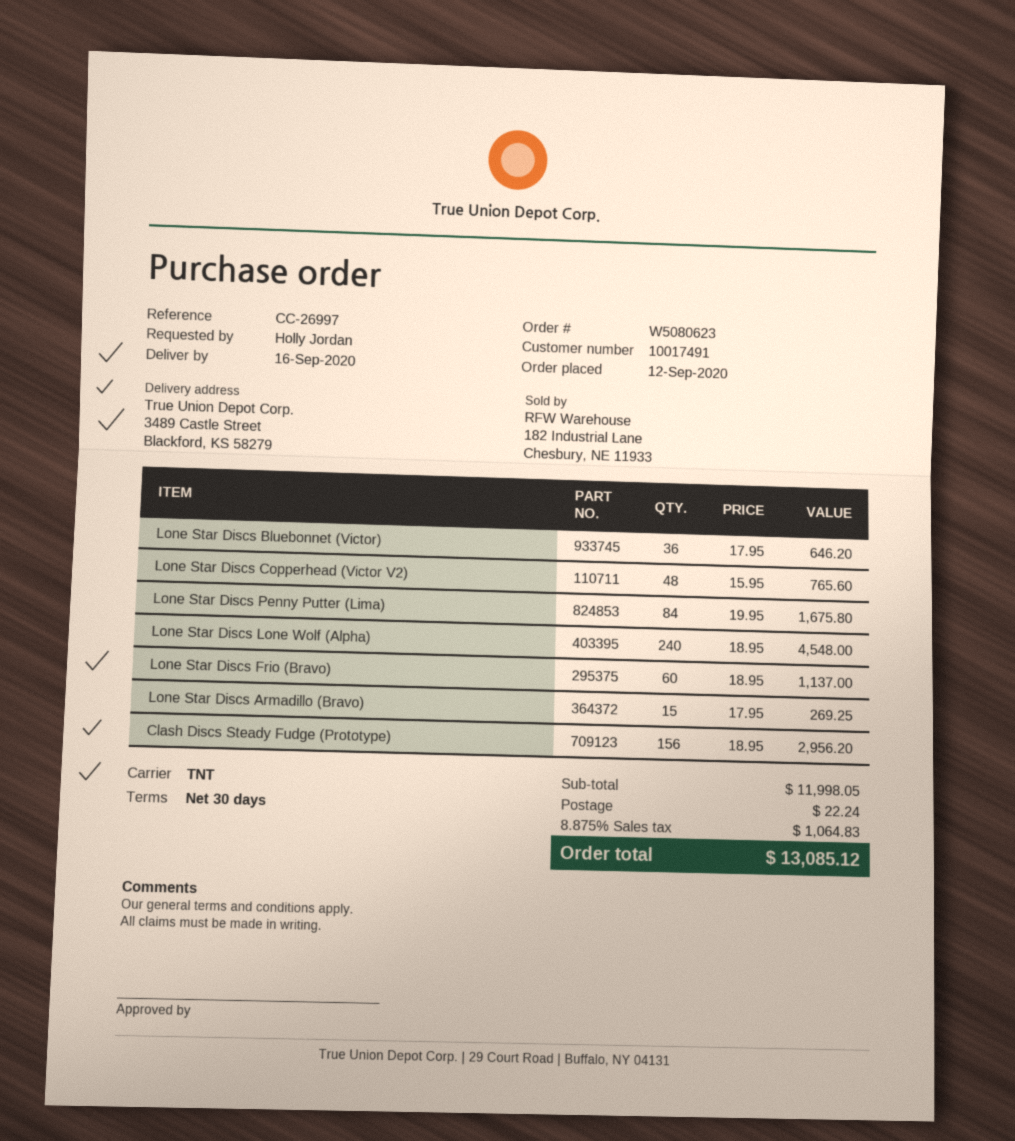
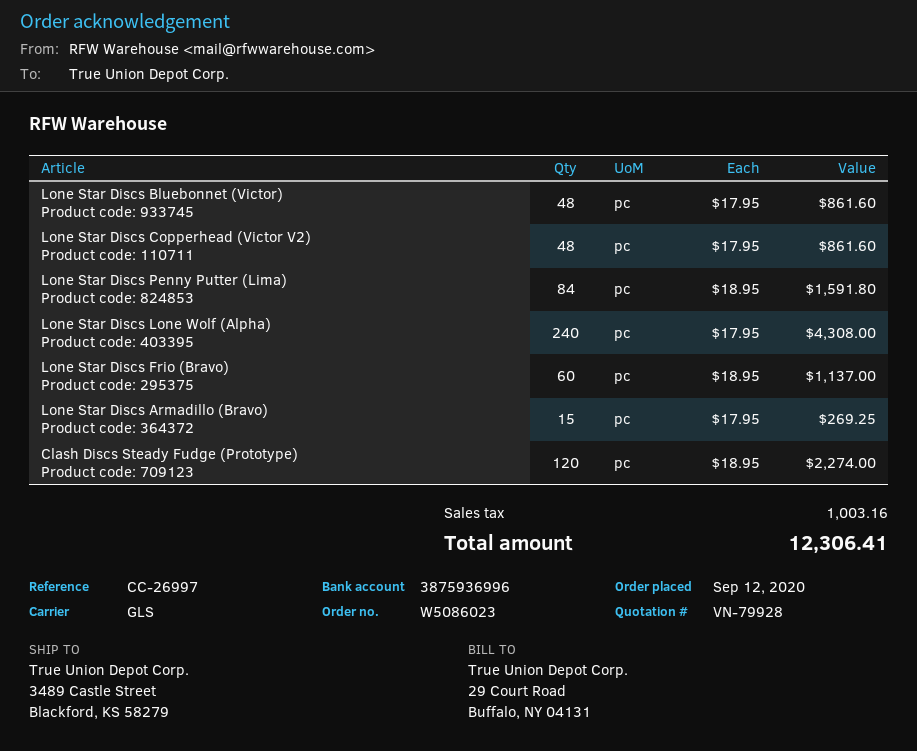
order number: W5080623 -> W5086023
shipping method: TNT -> GLS
Lone Star Discs Bluebonnet (Victor): 36 x 17.95 = 646.20 -> 48 x 17.95 = 861.60
Lone Star Discs Copperhead (Victor V2): 48 x 15.95 = 765.60 -> 48 x 17.95 = 861.60
Lone Star Discs Penny Putter (Lima): 84 x 19.95 = 1675.80 -> 84 x 18.95 = 1591.80
Lone Star Discs Lone Wolf (Alpha): 240 x 18.95 = 4548.00 -> 240 x 17.95 = 4308.00
Clash Discs Steady Fudge (Prototype): 156 x 18.95 = 2956.20 -> 120 x 18.95 = 2274.00
shipping: 22.24 -> none
tax: 1064.83 -> 1003.16
total: 13085.12 -> 12306.41

